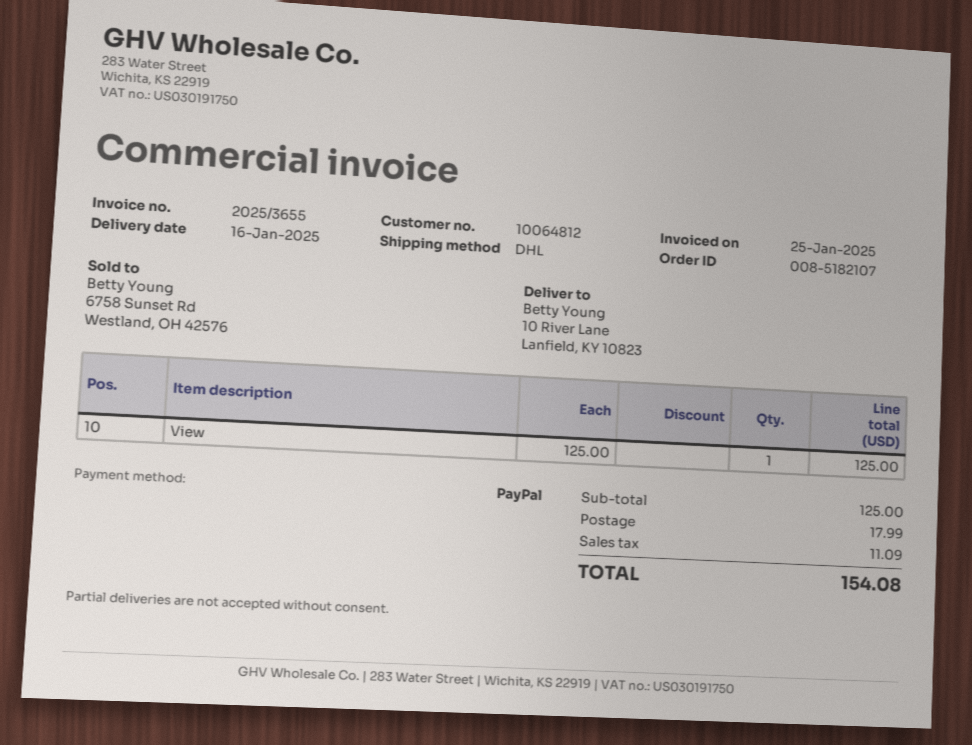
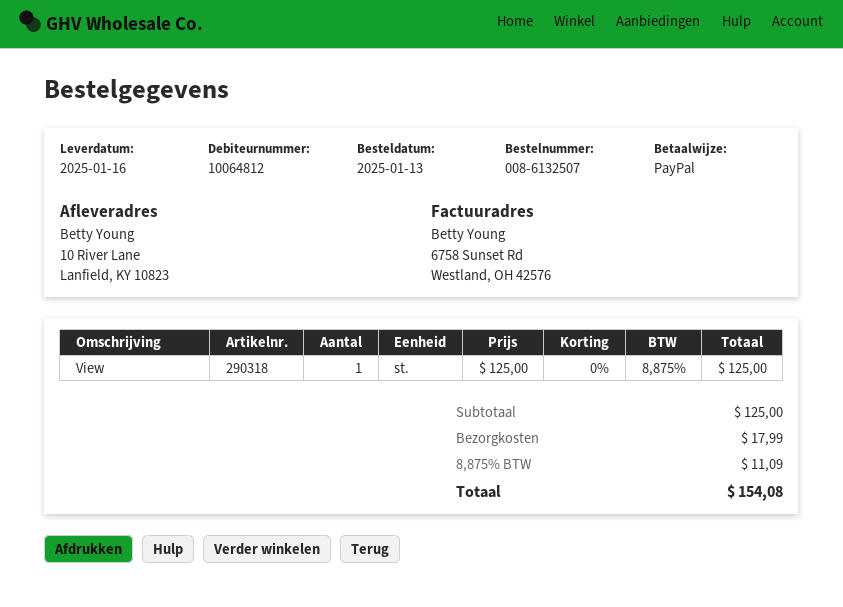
order number: 008-5182107 -> 008-6132507

